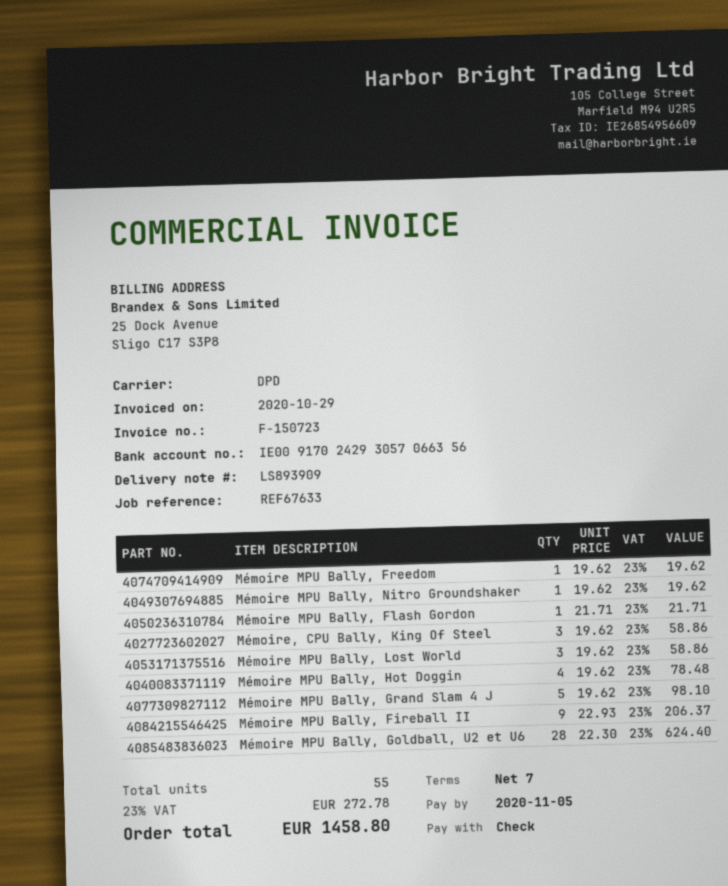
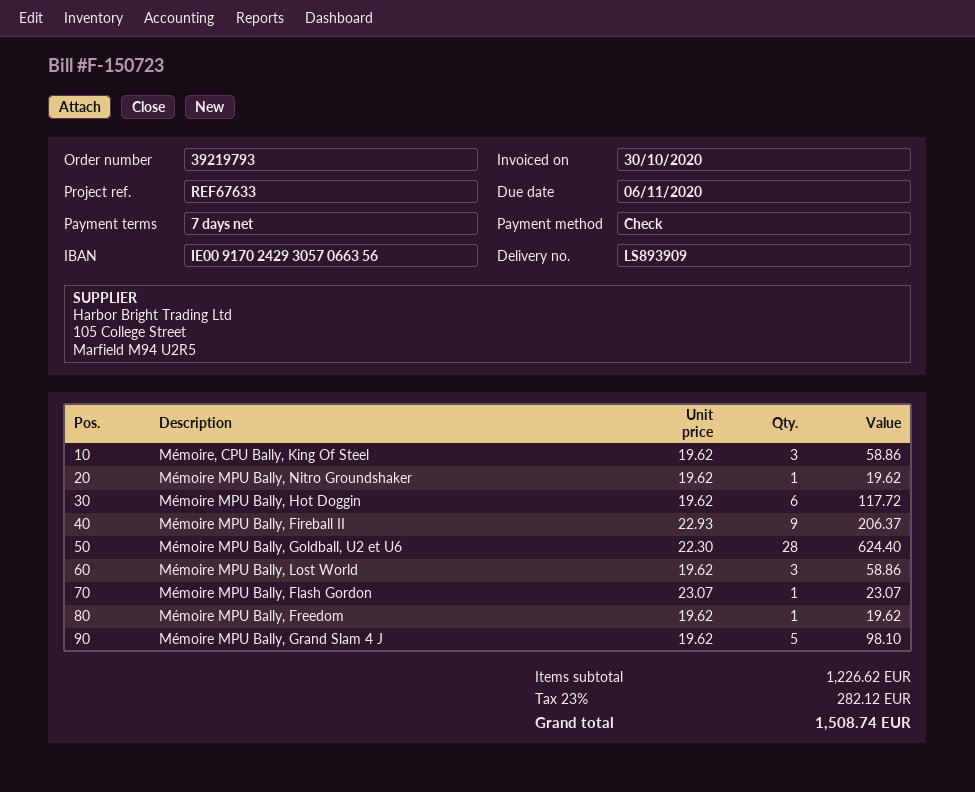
invoice date: 2020-10-29 -> 2020-10-30
due date: 2020-11-05 -> 2020-11-06
Mémoire MPU Bally, Flash Gordon: 1 x 21.71 = 21.71 -> 1 x 23.07 = 23.07
Mémoire MPU Bally, Hot Doggin: 4 x 19.62 = 78.48 -> 6 x 19.62 = 117.72
tax: 23% = 272.78 -> 23% = 282.12
total: 1458.80 -> 1508.74

